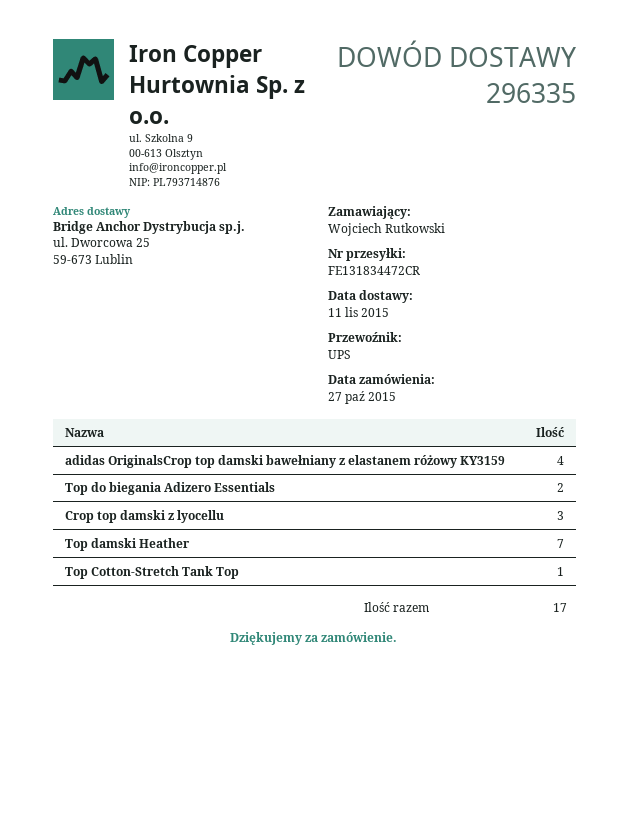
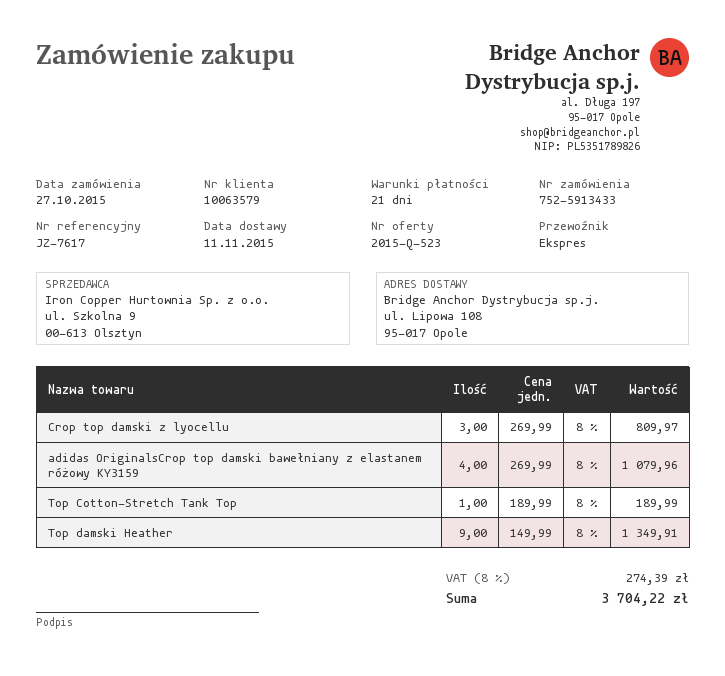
shipping method: UPS -> express
ship to: ul. Dworcowa 25, 59-673 Lublin -> ul. Lipowa 108, 95-017 Opole
Top do biegania Adizero Essentials: 2 -> none
Top damski Heather: 7 -> 9

